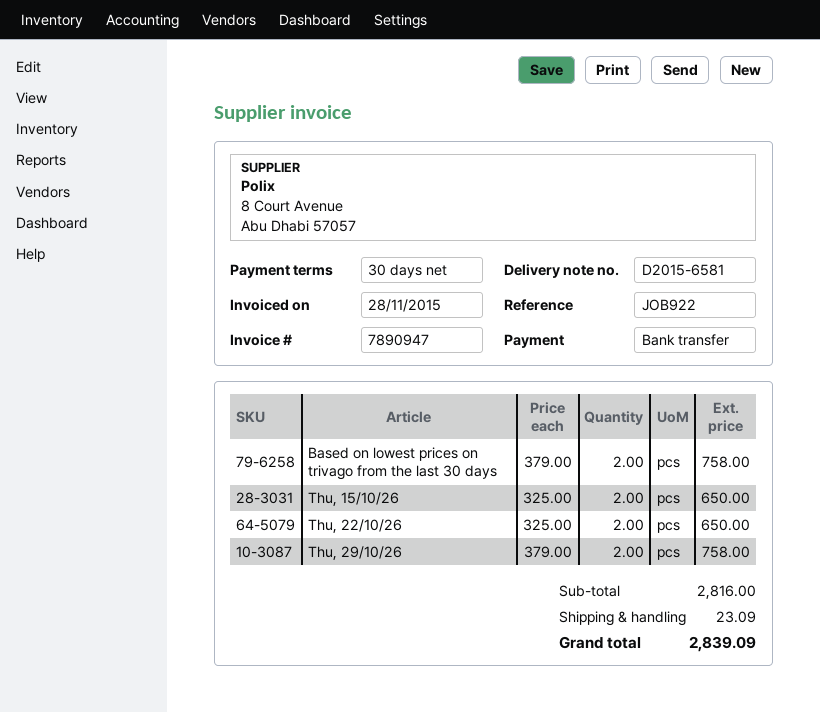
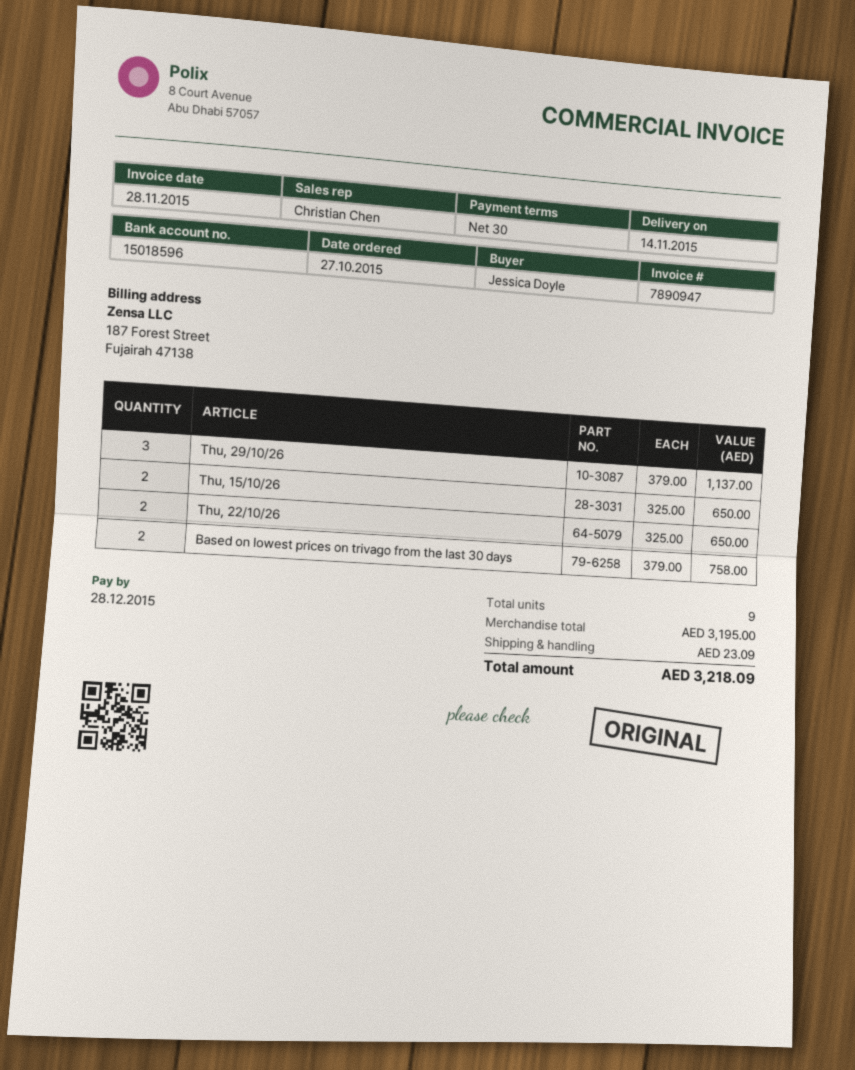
Thu, 29/10/26: 2 x 379.00 = 758.00 -> 3 x 379.00 = 1137.00
subtotal: 2816.00 -> 3195.00
total: 2839.09 -> 3218.09

